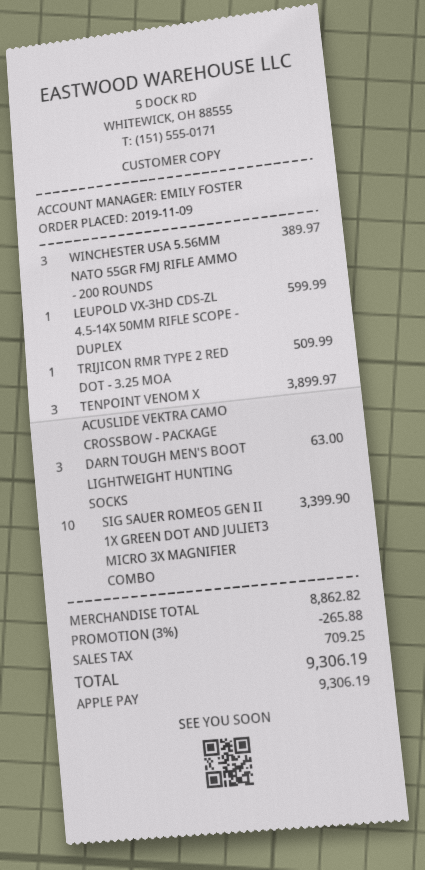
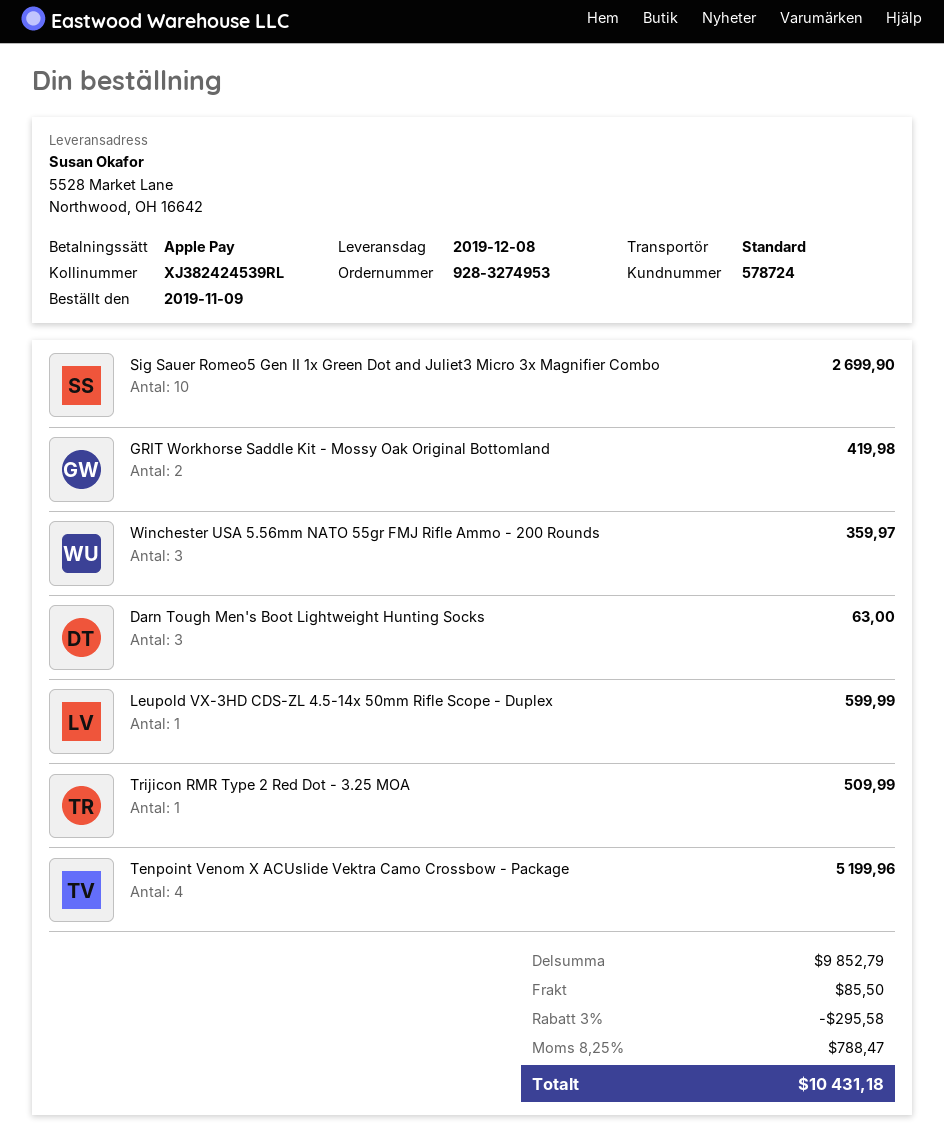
WINCHESTER USA 5.56MM NATO 55GR FMJ RIFLE AMMO - 200 ROUNDS: 3 for 389.97 -> 3 for 359.97
TENPOINT VENOM X ACUSLIDE VEKTRA CAMO CROSSBOW - PACKAGE: 3 for 3899.97 -> 4 for 5199.96
SIG SAUER ROMEO5 GEN II 1X GREEN DOT AND JULIET3 MICRO 3X MAGNIFIER COMBO: 10 for 3399.90 -> 10 for 2699.90
GRIT Workhorse Saddle Kit - Mossy Oak Original Bottomland: none -> 2 for 419.98
subtotal: 8862.82 -> 9852.79
discount: 3% = 265.88 -> 3% = 295.58
shipping: none -> 85.50
tax: 709.25 -> 788.47
total: 9306.19 -> 10431.18

